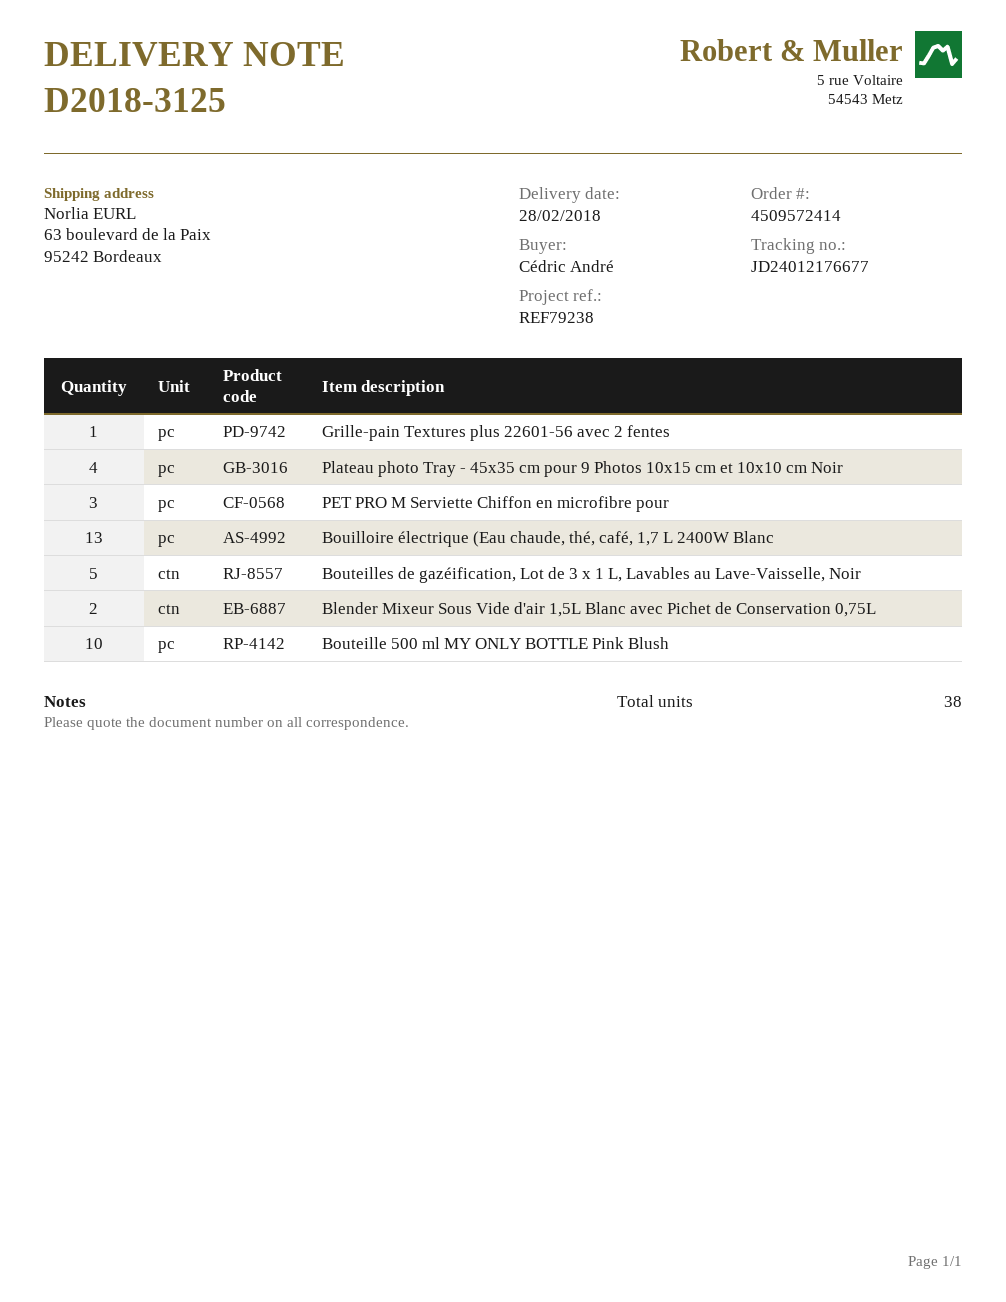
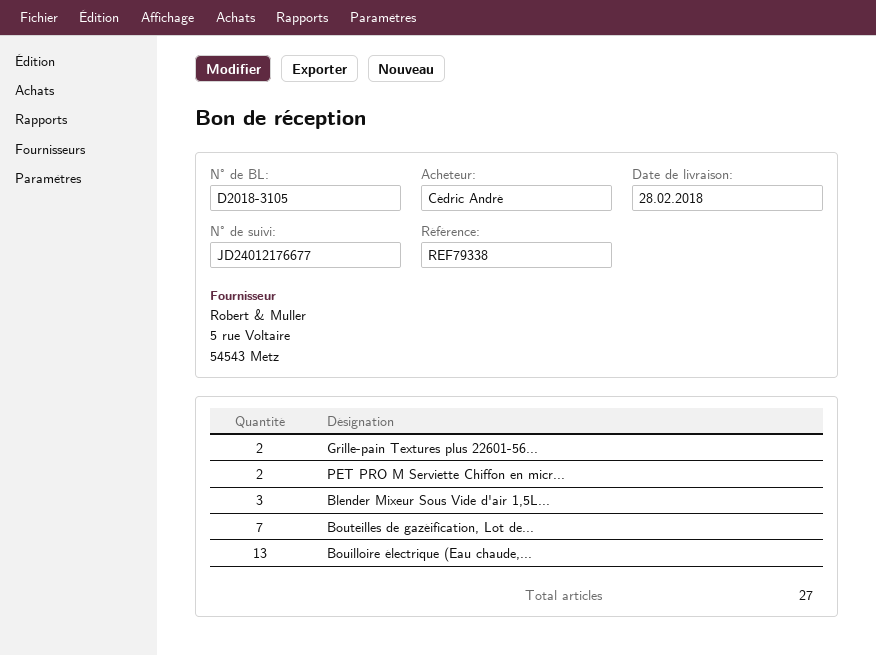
delivery note number: D2018-3125 -> D2018-3105
reference: REF79238 -> REF79338
Grille-pain Textures plus 22601-56 avec 2 fentes: 1 -> 2
Plateau photo Tray - 45x35 cm pour 9 Photos 10x15 cm et 10x10 cm Noir: 4 -> none
PET PRO M Serviette Chiffon en microfibre pour: 3 -> 2
Bouteilles de gazéification, Lot de 3 x 1 L, Lavables au Lave-Vaisselle, Noir: 5 -> 7
Blender Mixeur Sous Vide d'air 1,5L Blanc avec Pichet de Conservation 0,75L: 2 -> 3
Bouteille 500 ml MY ONLY BOTTLE Pink Blush: 10 -> none
total quantity: 38 -> 27

